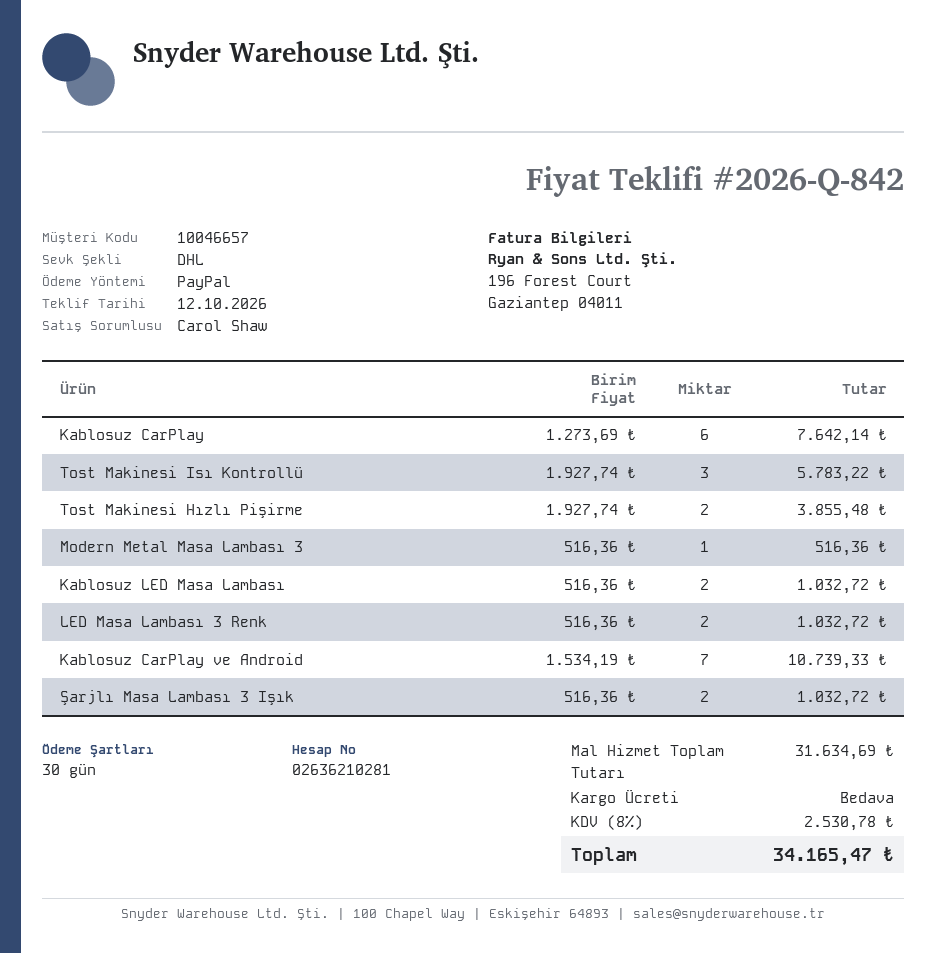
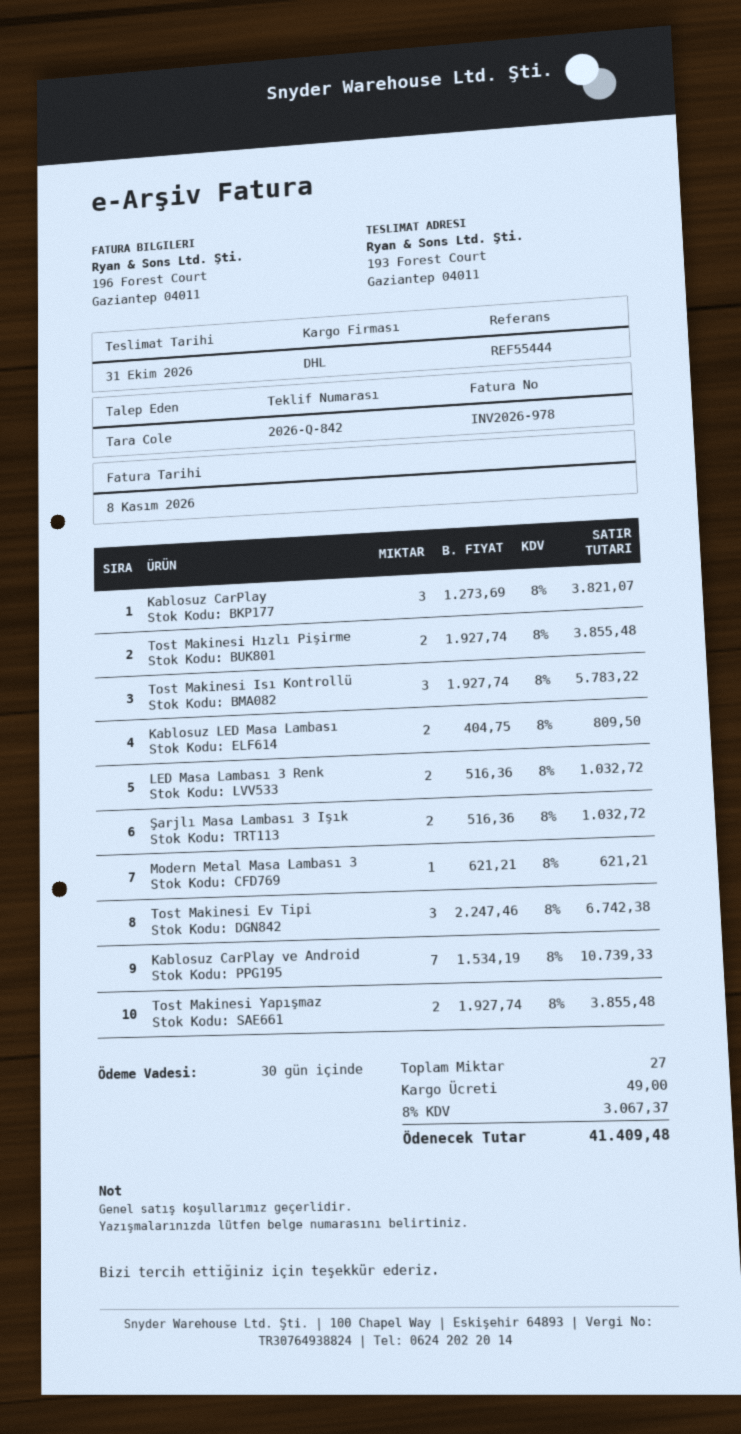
Kablosuz CarPlay: 6 x 1273.69 = 7642.14 -> 3 x 1273.69 = 3821.07
Modern Metal Masa Lambası 3: 1 x 516.36 = 516.36 -> 1 x 621.21 = 621.21
Kablosuz LED Masa Lambası: 2 x 516.36 = 1032.72 -> 2 x 404.75 = 809.50
Tost Makinesi Ev Tipi: none -> 3 x 2247.46 = 6742.38
Tost Makinesi Yapışmaz: none -> 2 x 1927.74 = 3855.48
shipping: 0.00 -> 49.00
tax: 8% = 2530.78 -> 8% = 3067.37
total: 34165.47 -> 41409.48

